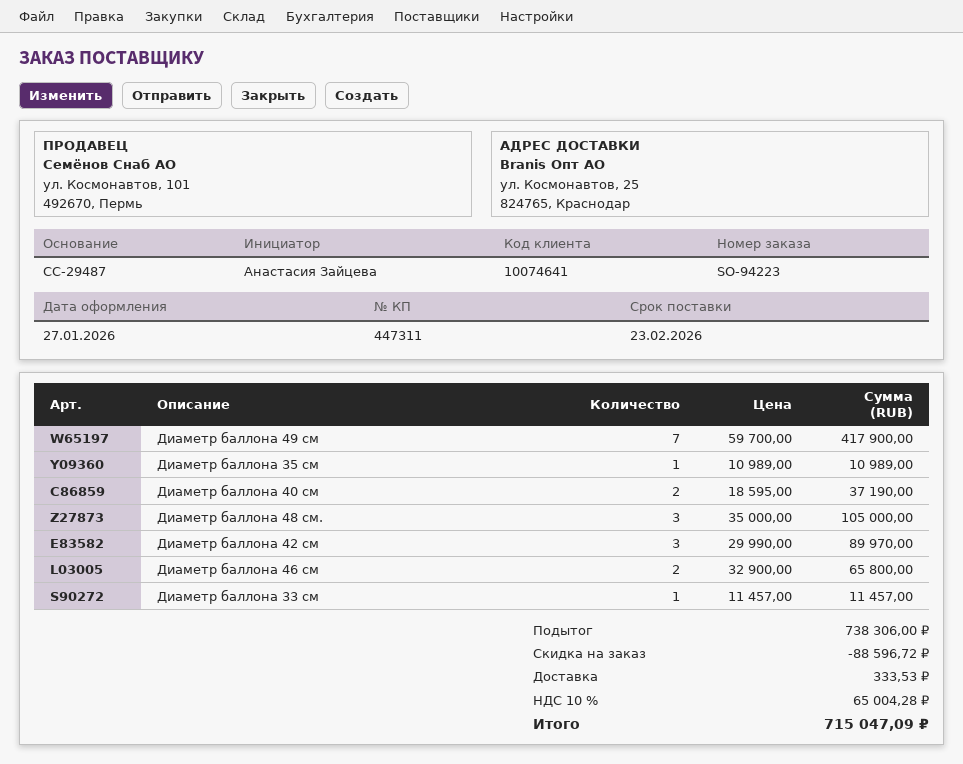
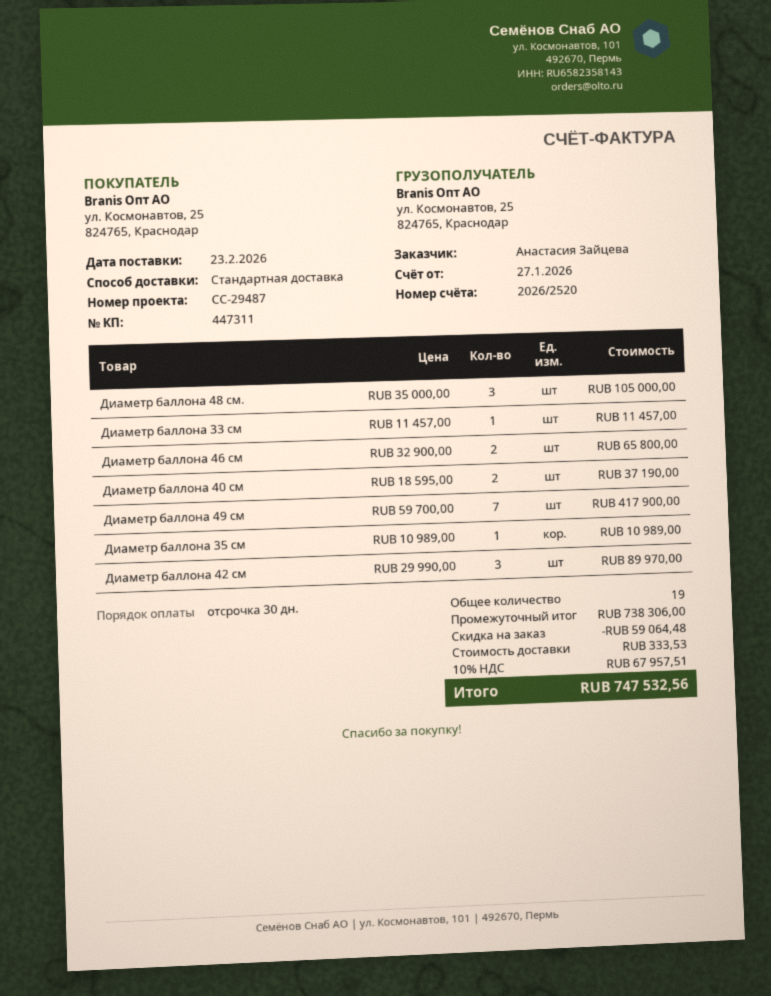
discount: 88596.72 -> 59064.48
tax: 10% = 65004.28 -> 10% = 67957.51
total: 715047.09 -> 747532.56

